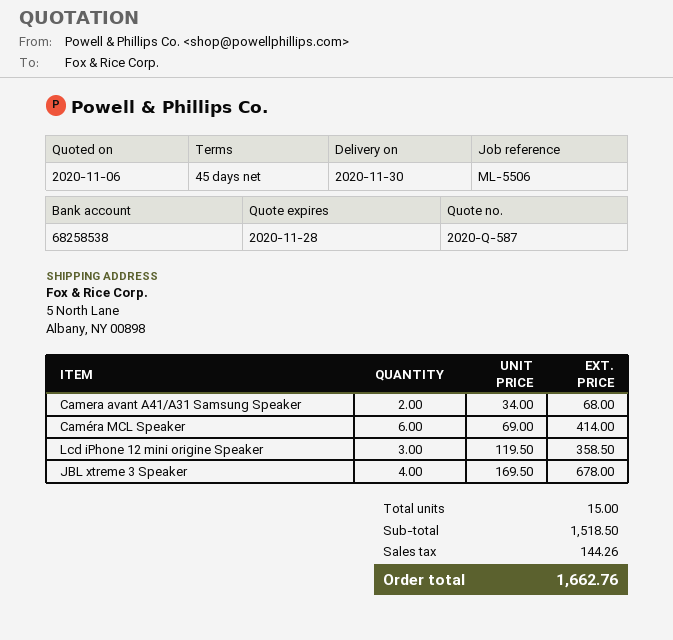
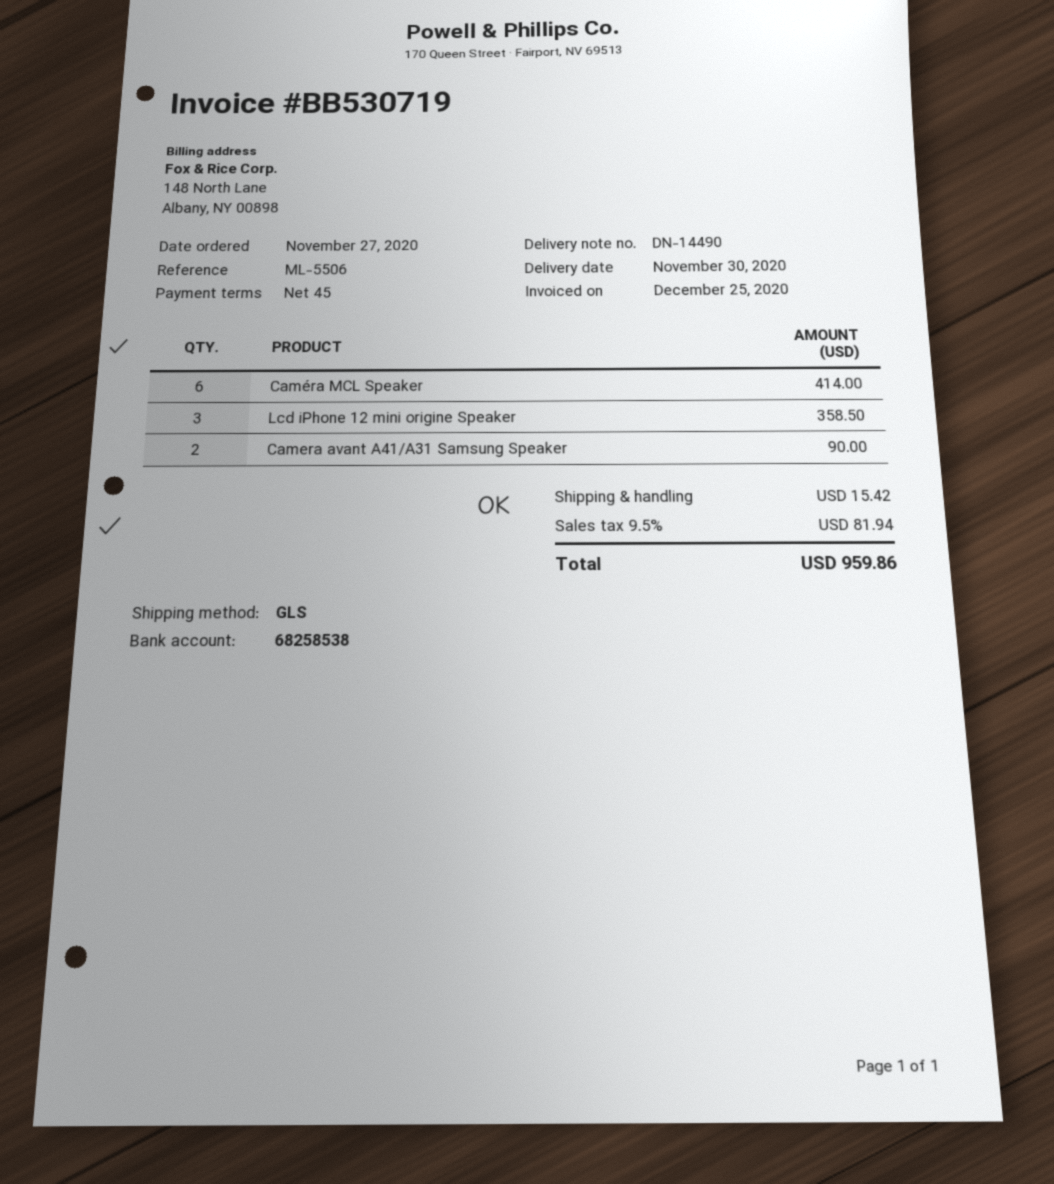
Camera avant A41/A31 Samsung Speaker: 2 for 68.00 -> 2 for 90.00
JBL xtreme 3 Speaker: 4 for 678.00 -> none
shipping: none -> 15.42
tax: 144.26 -> 81.94
total: 1662.76 -> 959.86

